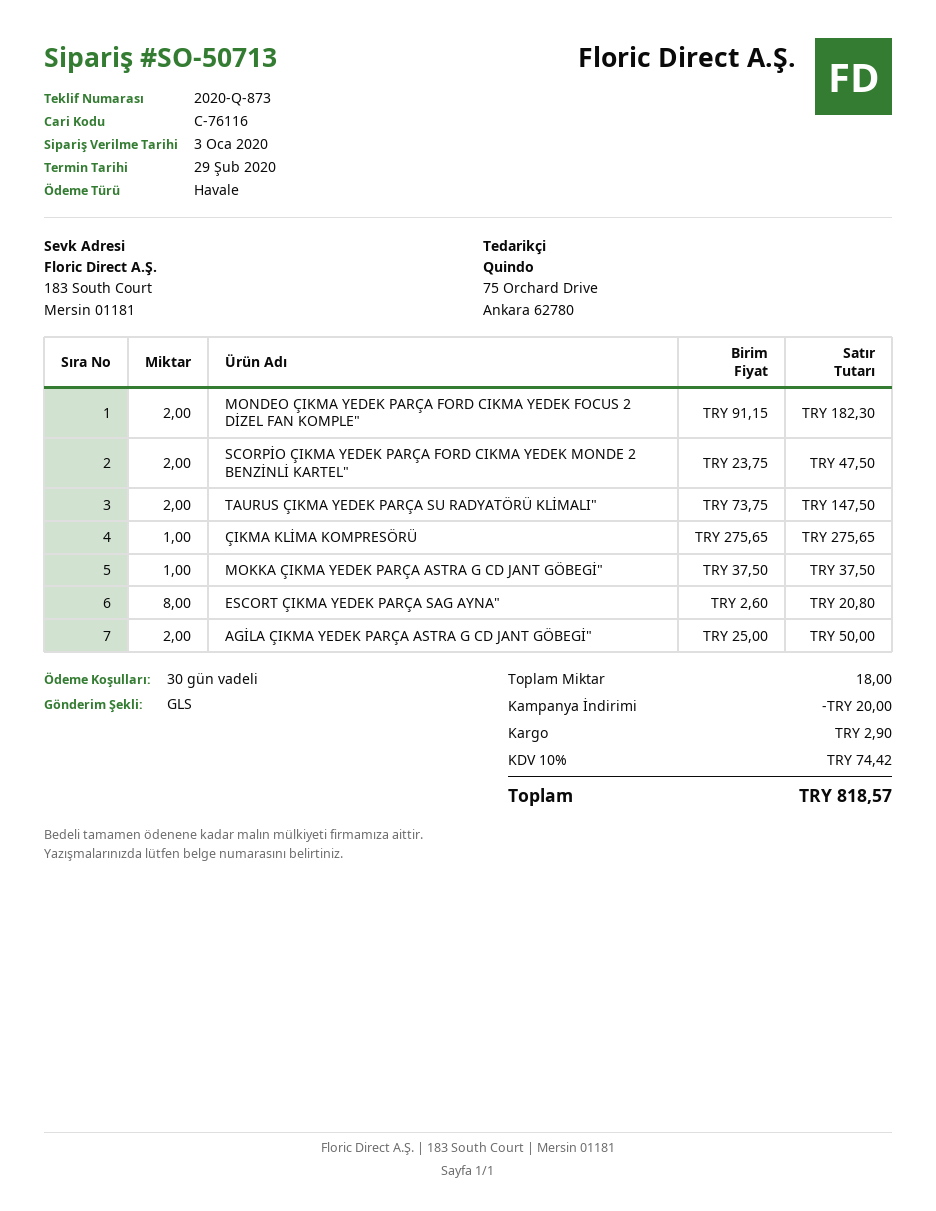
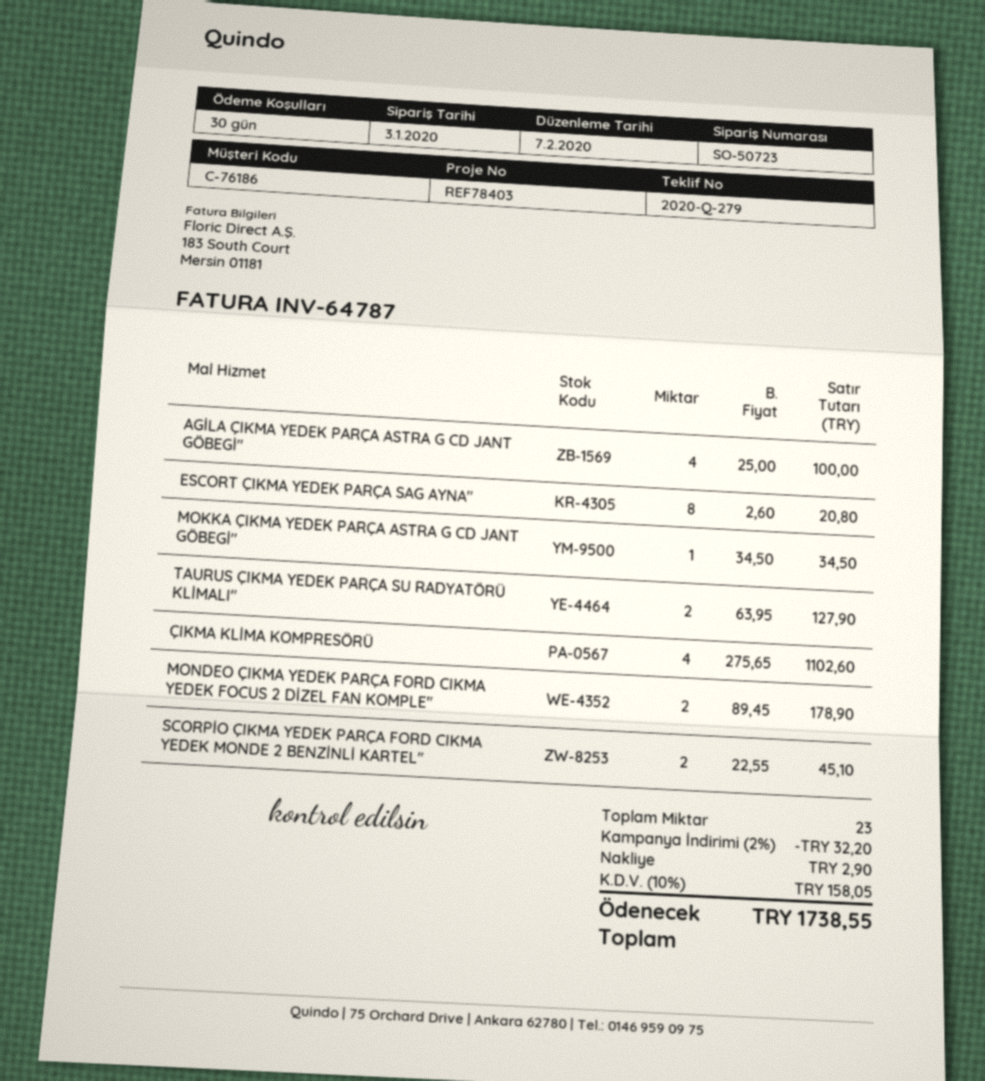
quote number: 2020-Q-873 -> 2020-Q-279
order number: SO-50713 -> SO-50723
customer number: C-76116 -> C-76186
MONDEO ÇIKMA YEDEK PARÇA FORD CIKMA YEDEK FOCUS 2 DİZEL FAN KOMPLE": 2 x 91.15 = 182.30 -> 2 x 89.45 = 178.90
SCORPİO ÇIKMA YEDEK PARÇA FORD CIKMA YEDEK MONDE 2 BENZİNLİ KARTEL": 2 x 23.75 = 47.50 -> 2 x 22.55 = 45.10
TAURUS ÇIKMA YEDEK PARÇA SU RADYATÖRÜ KLİMALI": 2 x 73.75 = 147.50 -> 2 x 63.95 = 127.90
ÇIKMA KLİMA KOMPRESÖRÜ: 1 x 275.65 = 275.65 -> 4 x 275.65 = 1102.60
MOKKA ÇIKMA YEDEK PARÇA ASTRA G CD JANT GÖBEGİ": 1 x 37.50 = 37.50 -> 1 x 34.50 = 34.50
AGİLA ÇIKMA YEDEK PARÇA ASTRA G CD JANT GÖBEGİ": 2 x 25.00 = 50.00 -> 4 x 25.00 = 100.00
total quantity: 18 -> 23
discount: 20.00 -> 32.20
tax: 10% = 74.42 -> 10% = 158.05
total: 818.57 -> 1738.55

